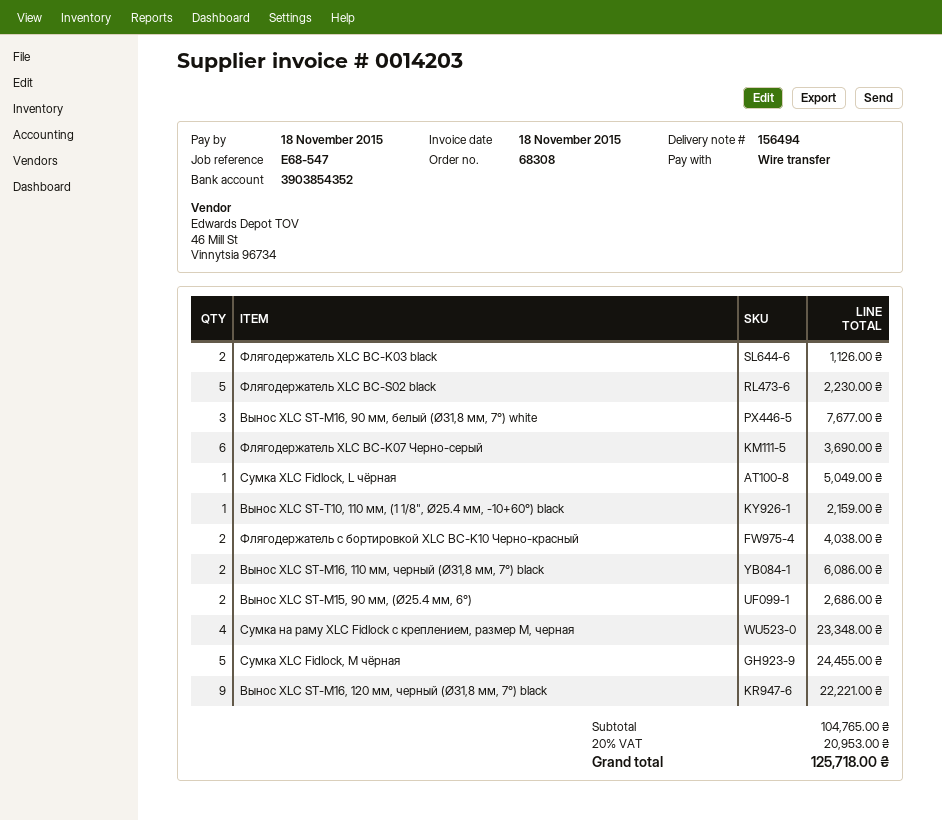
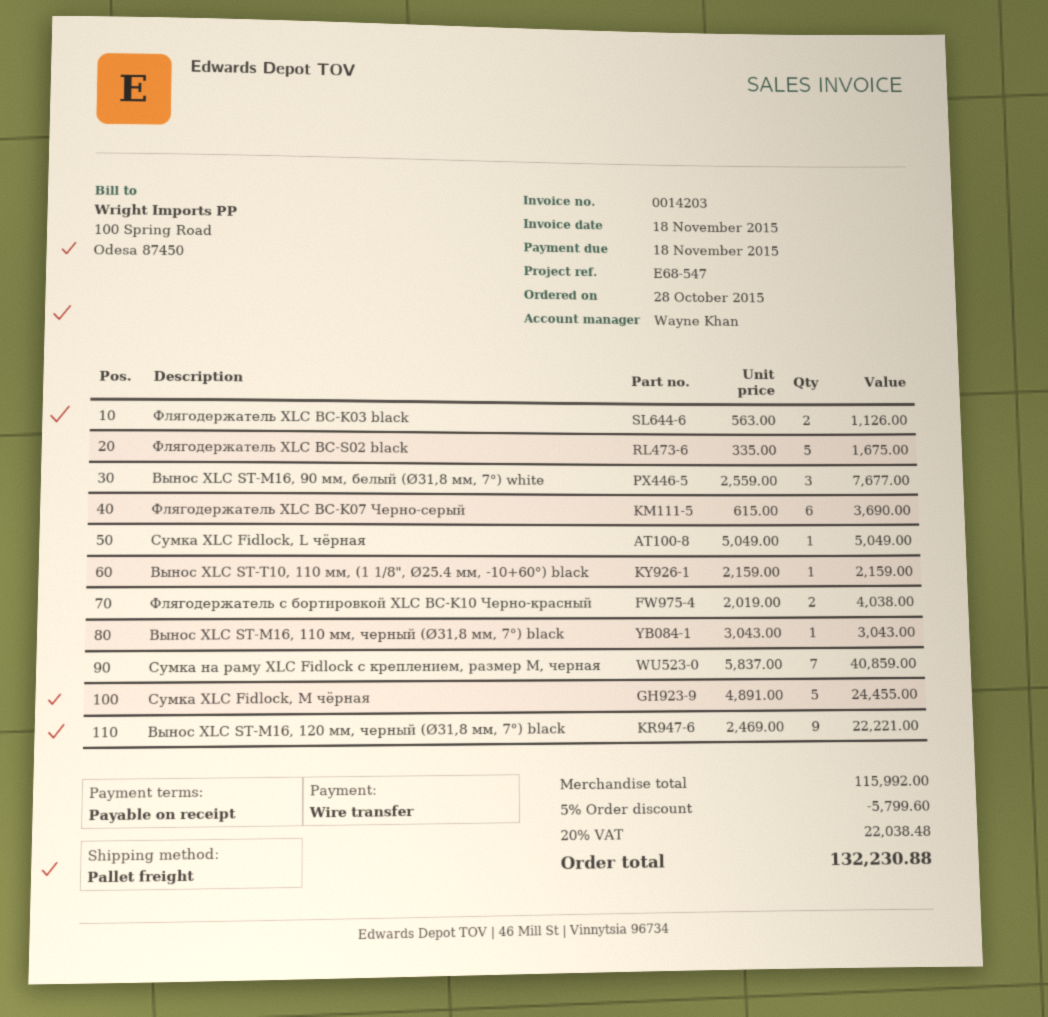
Флягодержатель XLC BC-S02 black: 5 for 2230.00 -> 5 for 1675.00
Вынос XLC ST-M16, 110 мм, черный (Ø31,8 мм, 7°) black: 2 for 6086.00 -> 1 for 3043.00
Вынос XLC ST-M15, 90 мм, (Ø25.4 мм, 6°): 2 for 2686.00 -> none
Сумка на раму XLC Fidlock с креплением, размер М, черная: 4 for 23348.00 -> 7 for 40859.00
subtotal: 104765.00 -> 115992.00
discount: none -> 5% = 5799.60
tax: 20% = 20953.00 -> 20% = 22038.48
total: 125718.00 -> 132230.88

